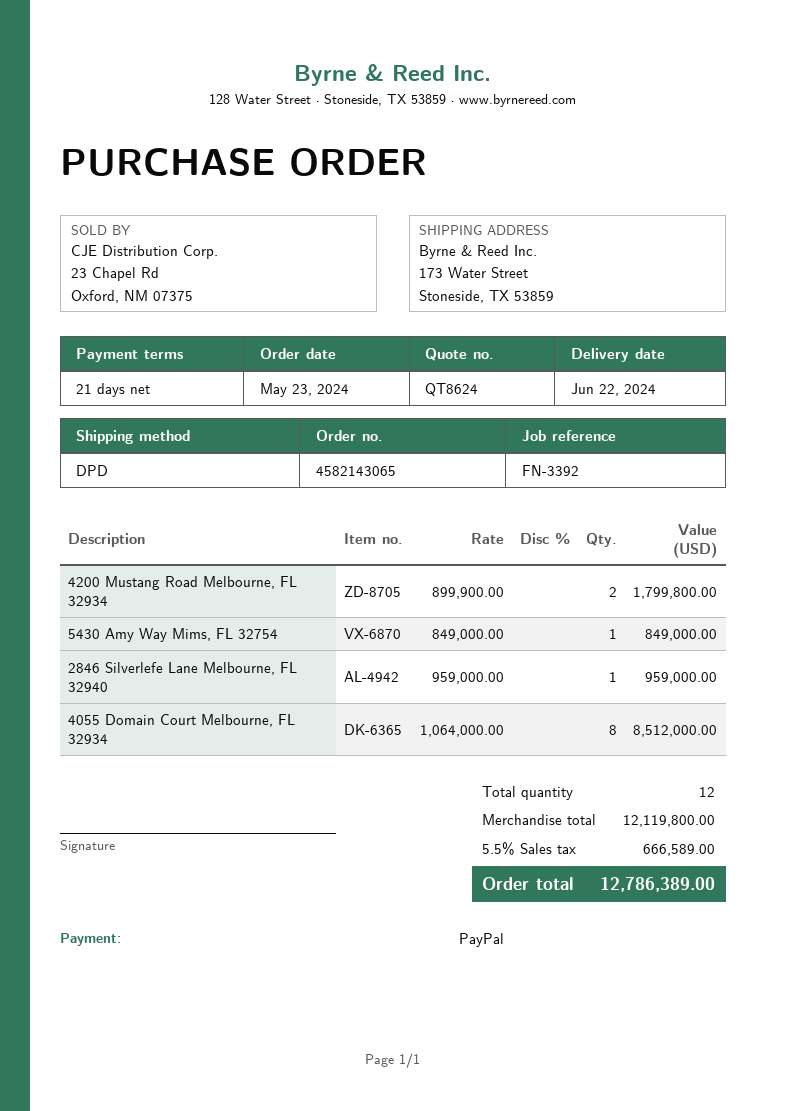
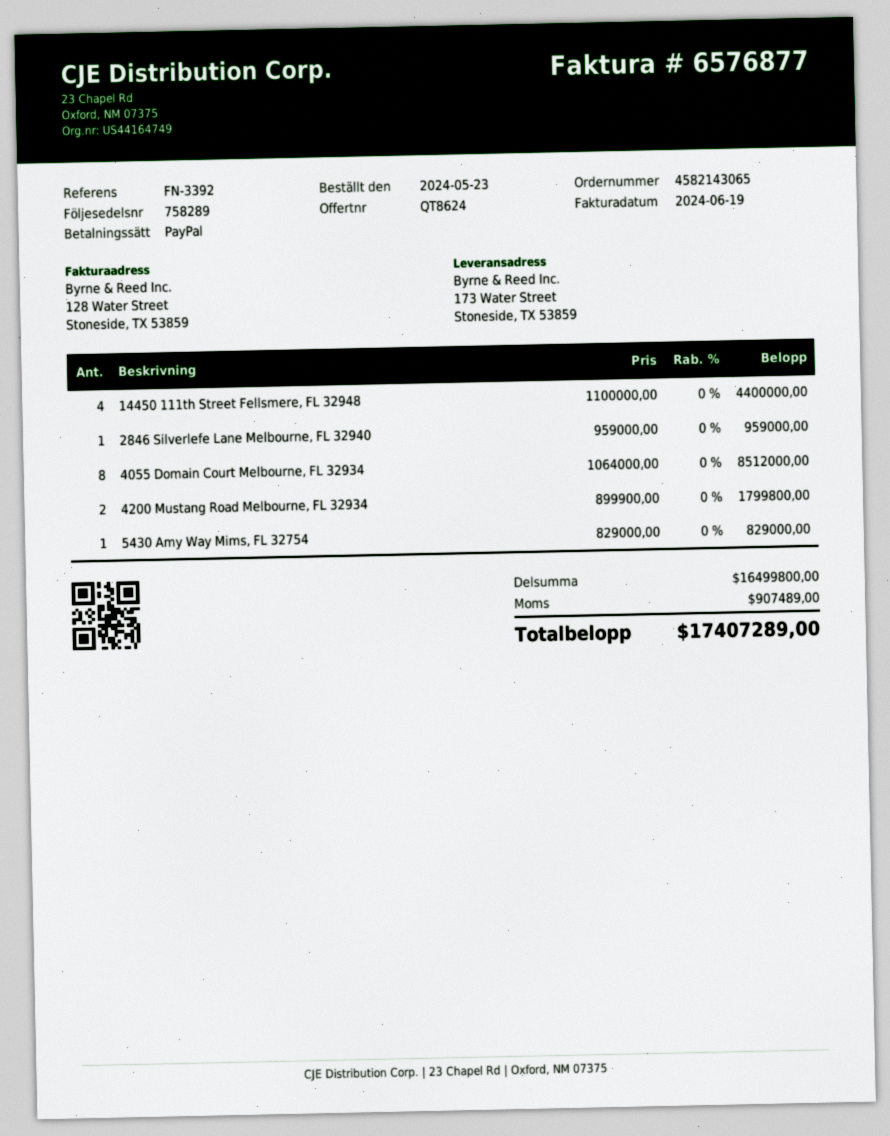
5430 Amy Way Mims, FL 32754: 1 x 849000.00 = 849000.00 -> 1 x 829000.00 = 829000.00
14450 111th Street Fellsmere, FL 32948: none -> 4 x 1100000.00 = 4400000.00
subtotal: 12119800.00 -> 16499800.00
tax: 666589.00 -> 907489.00
total: 12786389.00 -> 17407289.00

